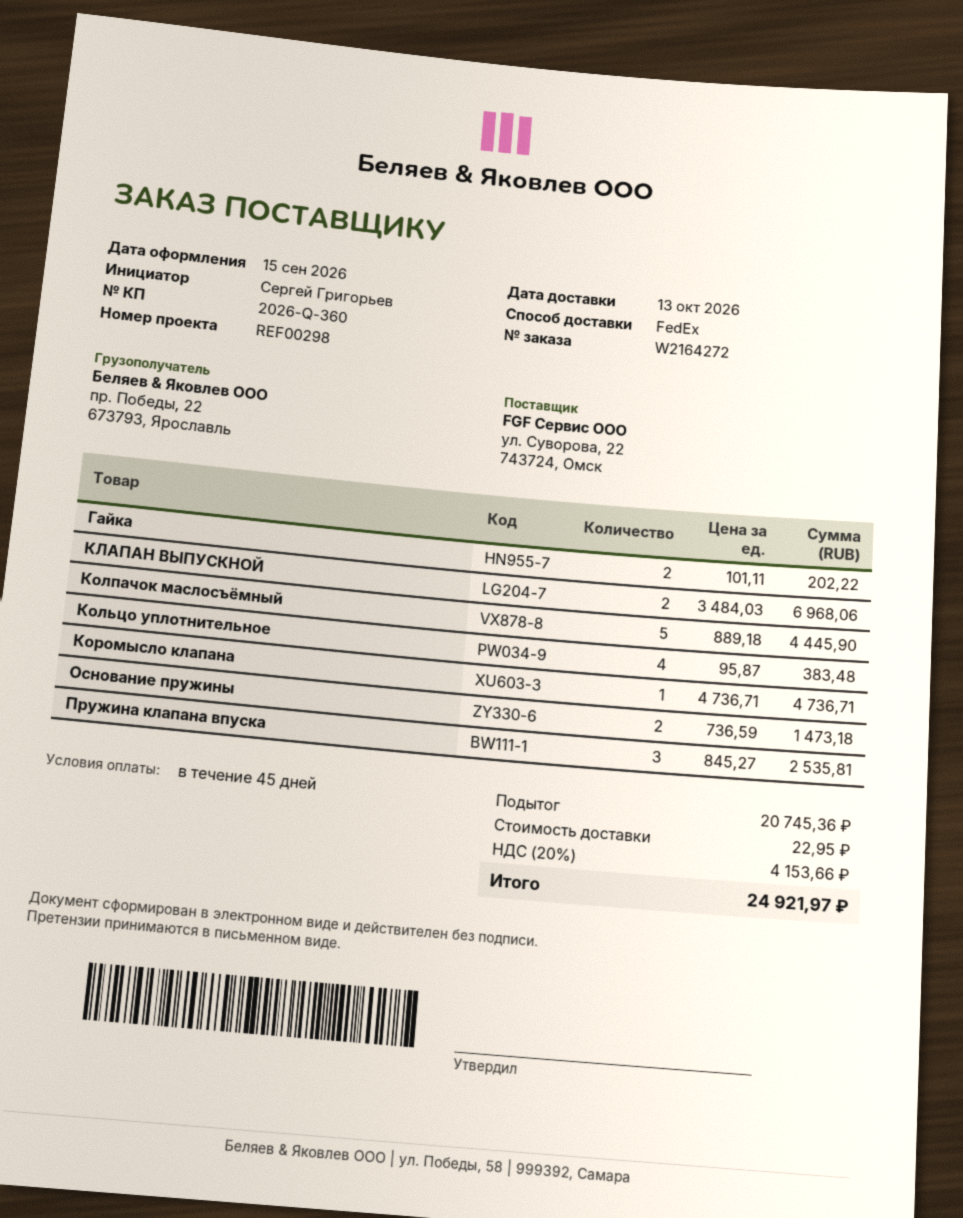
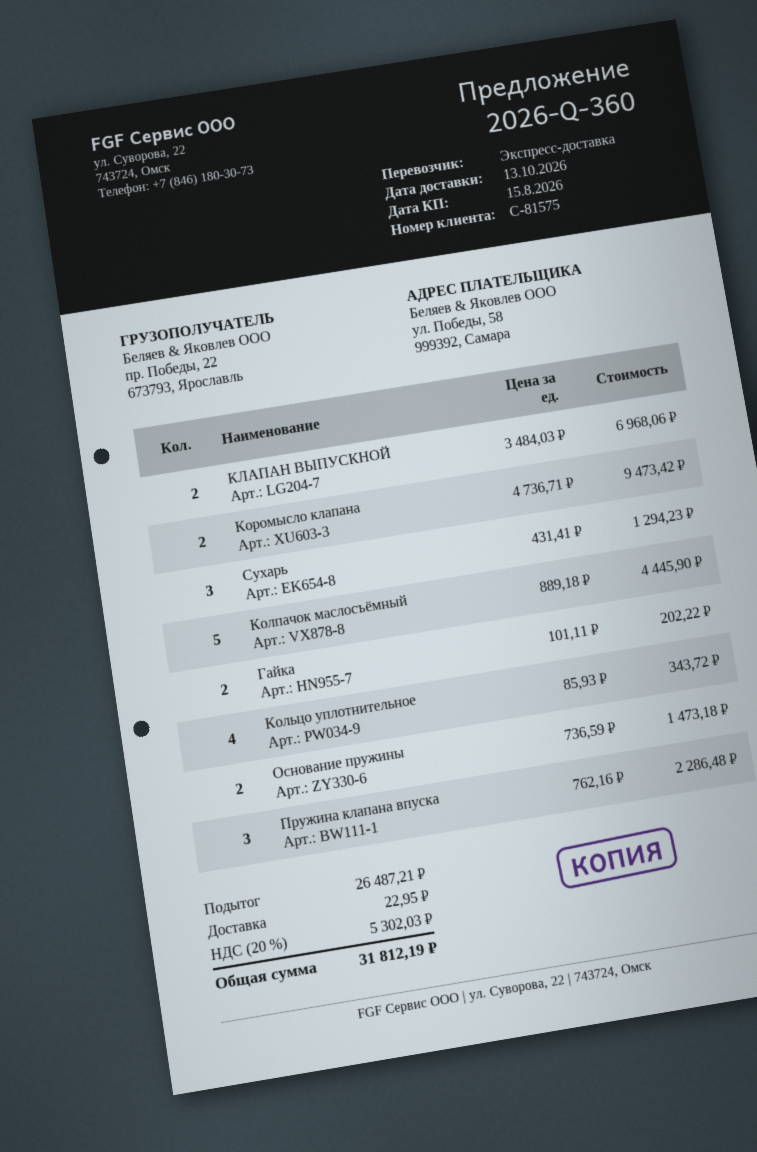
shipping method: FedEx -> express
Кольцо уплотнительное: 4 x 95.87 = 383.48 -> 4 x 85.93 = 343.72
Коромысло клапана: 1 x 4736.71 = 4736.71 -> 2 x 4736.71 = 9473.42
Пружина клапана впуска: 3 x 845.27 = 2535.81 -> 3 x 762.16 = 2286.48
Сухарь: none -> 3 x 431.41 = 1294.23
subtotal: 20745.36 -> 26487.21
tax: 20% = 4153.66 -> 20% = 5302.03
total: 24921.97 -> 31812.19

